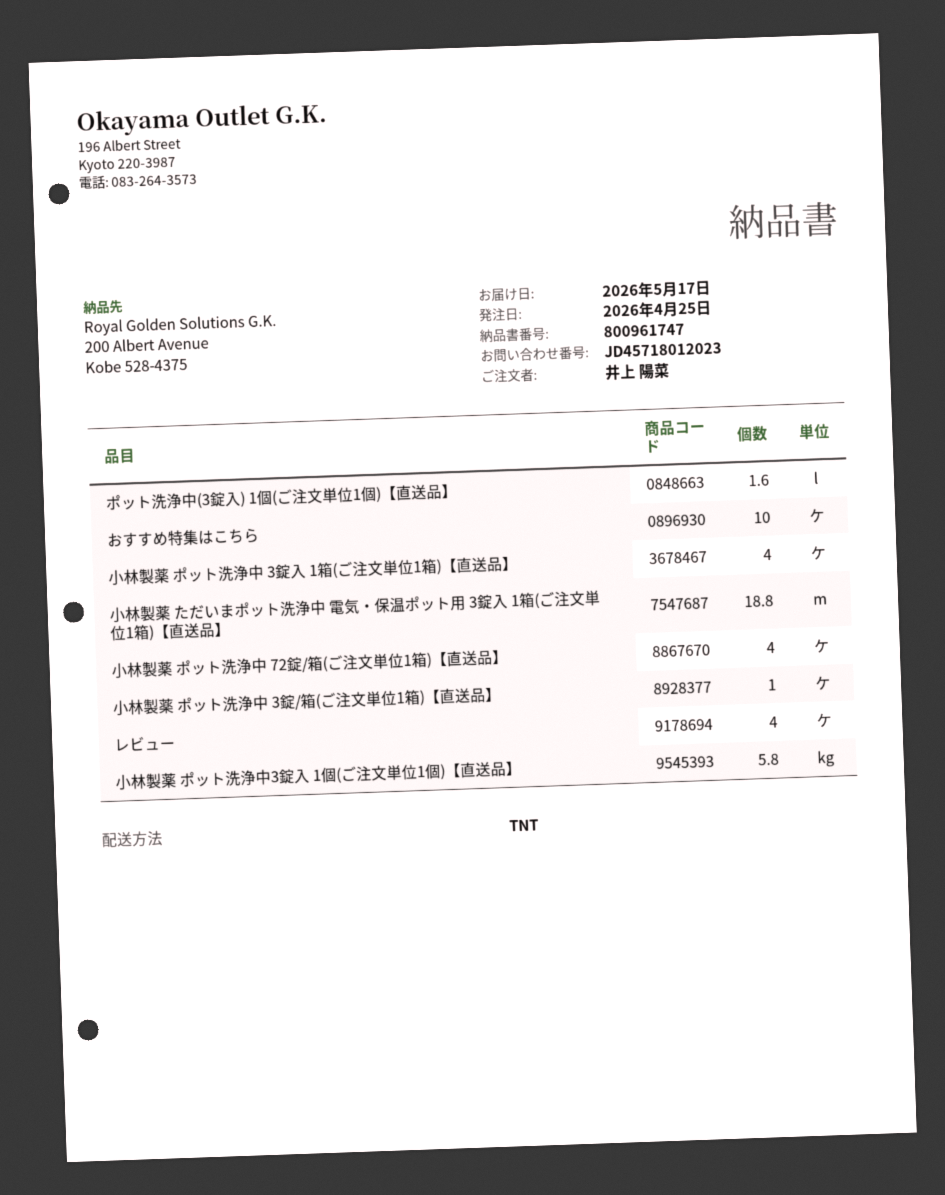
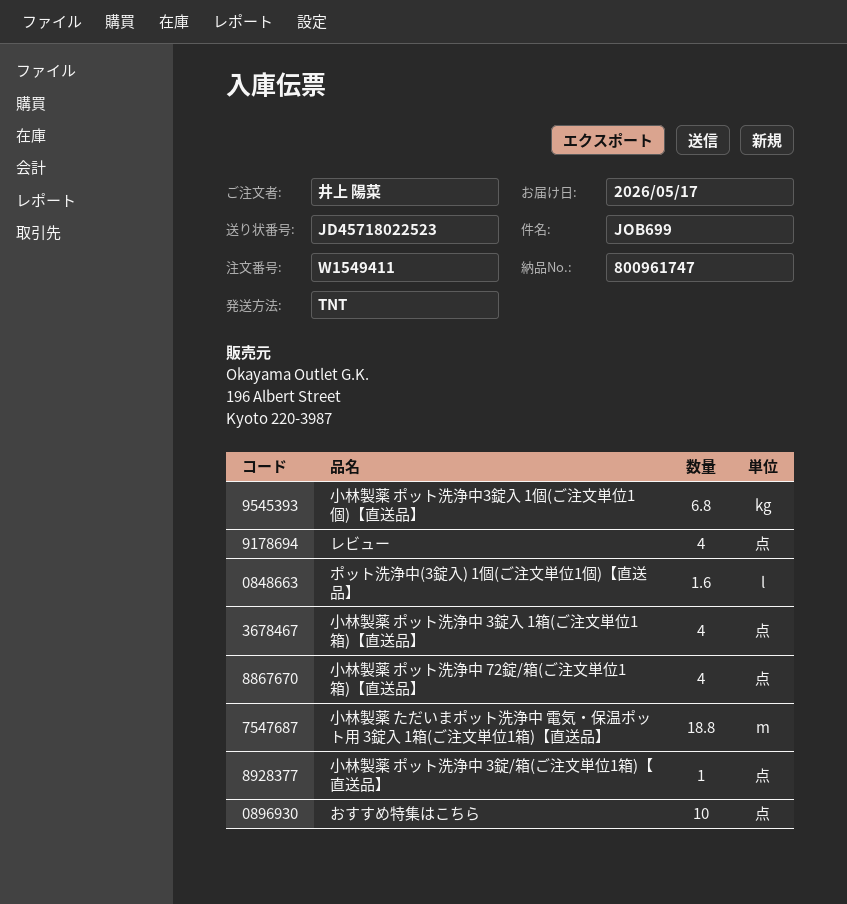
tracking number: JD45718012023 -> JD45718022523
小林製薬 ポット洗浄中3錠入 1個(ご注文単位1個)【直送品】: 5.8 -> 6.8

